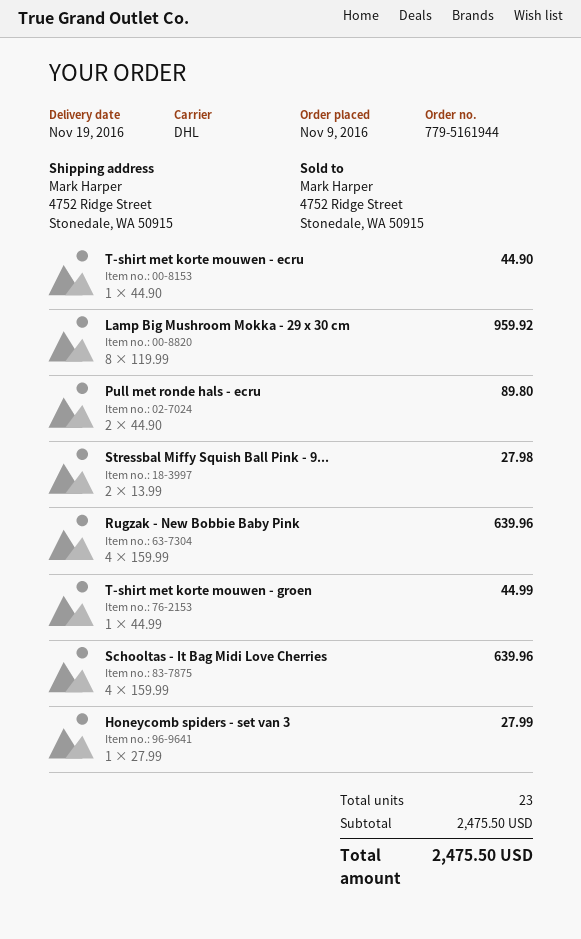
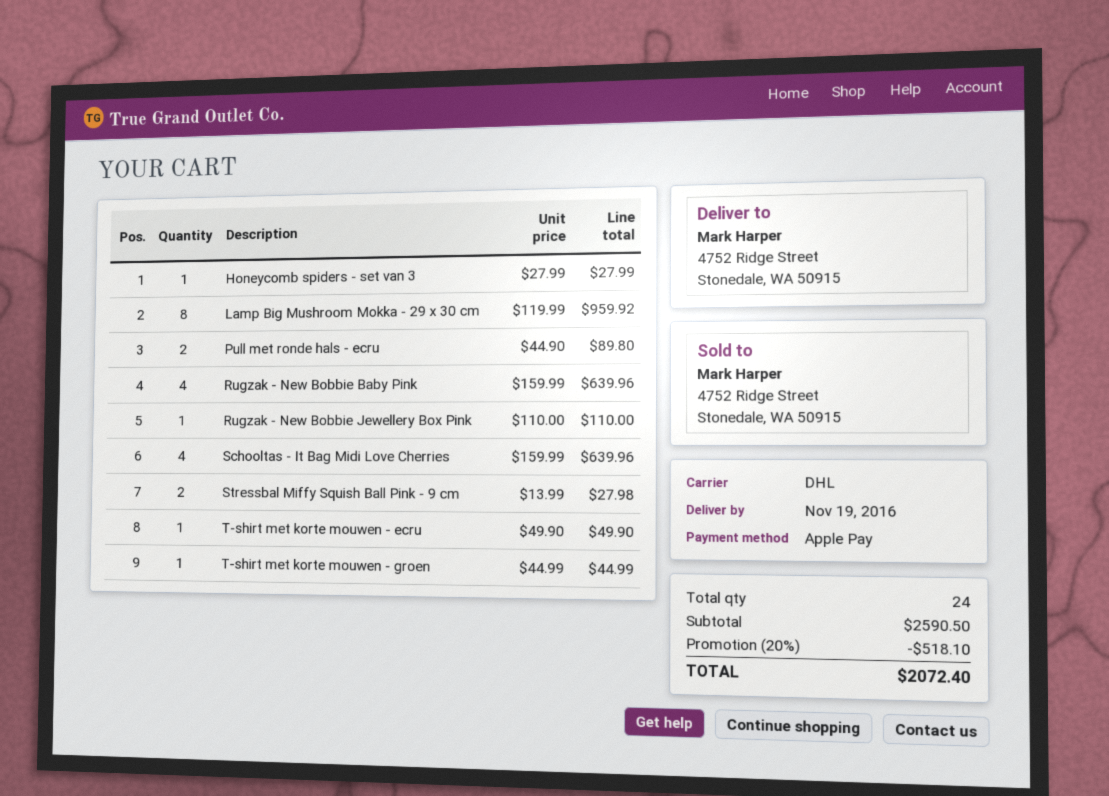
T-shirt met korte mouwen - ecru: 1 x 44.90 = 44.90 -> 1 x 49.90 = 49.90
Rugzak - New Bobbie Jewellery Box Pink: none -> 1 x 110.00 = 110.00
total quantity: 23 -> 24
subtotal: 2475.50 -> 2590.50
discount: none -> 20% = 518.10
total: 2475.50 -> 2072.40

